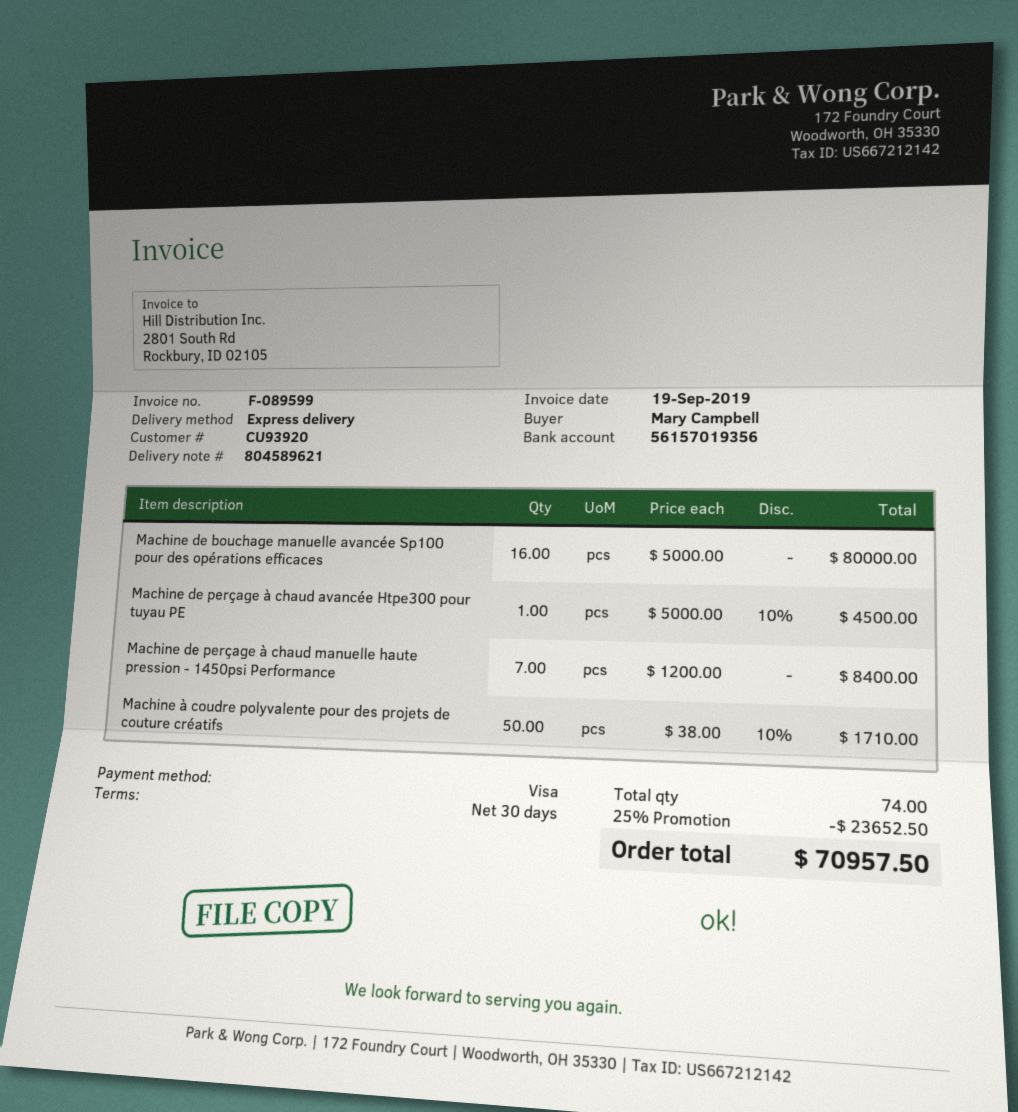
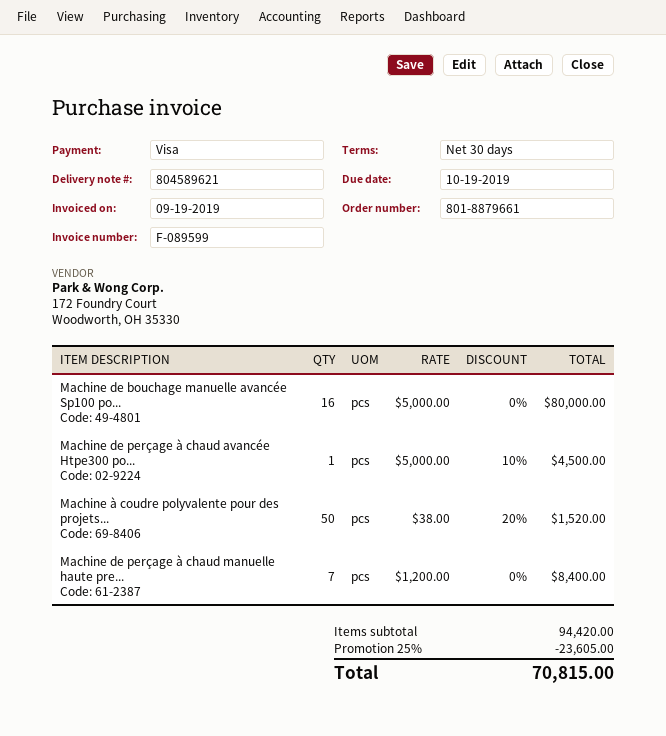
Machine à coudre polyvalente pour des projets de couture créatifs: 50 x 38.00 - 10% = 1710.00 -> 50 x 38.00 - 20% = 1520.00
discount: 25% = 23652.50 -> 25% = 23605.00
total: 70957.50 -> 70815.00

